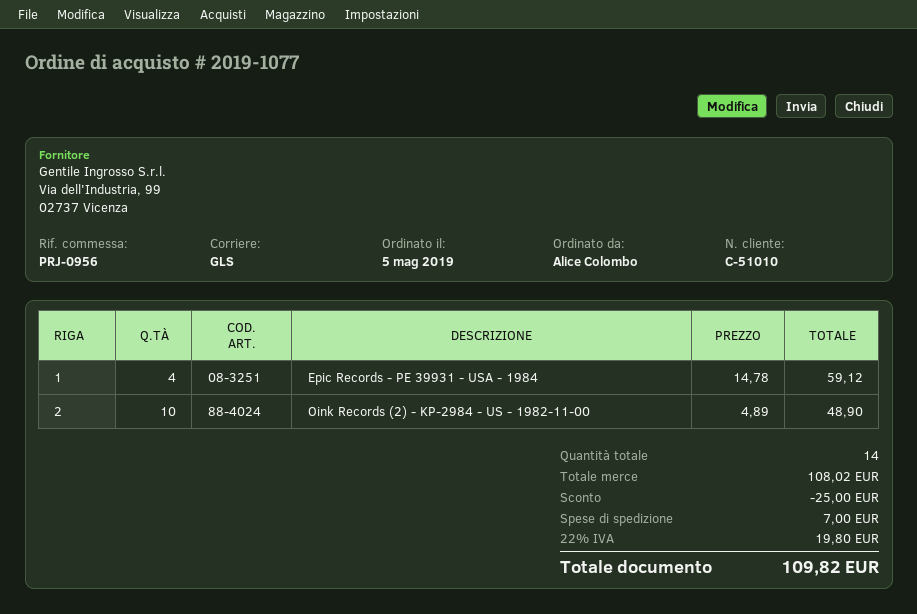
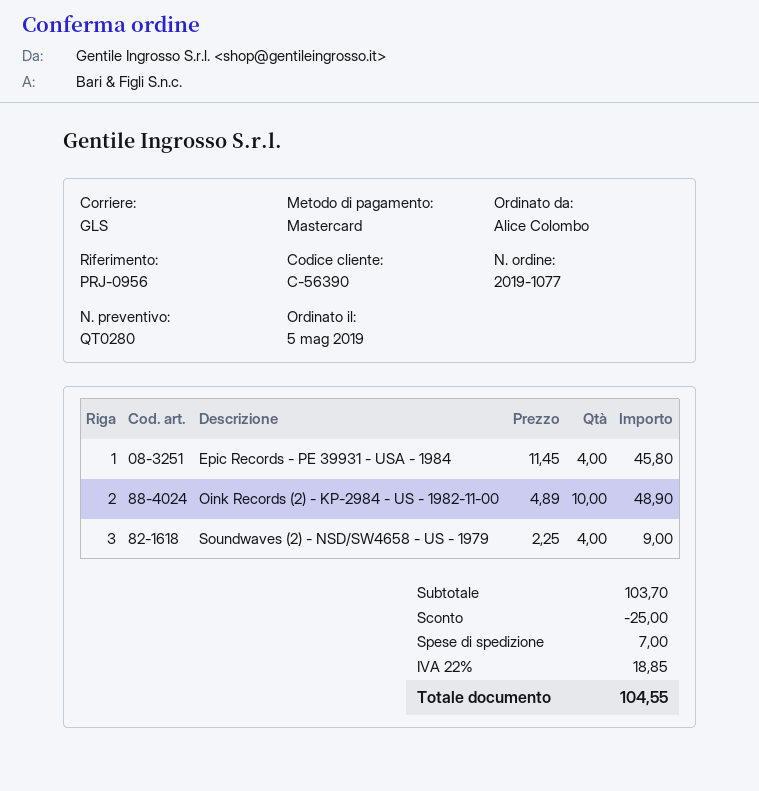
customer number: C-51010 -> C-56390
Epic Records - PE 39931 - USA - 1984: 4 x 14.78 = 59.12 -> 4 x 11.45 = 45.80
Soundwaves (2) - NSD/SW4658 - US - 1979: none -> 4 x 2.25 = 9.00
subtotal: 108.02 -> 103.70
tax: 22% = 19.80 -> 22% = 18.85
total: 109.82 -> 104.55

